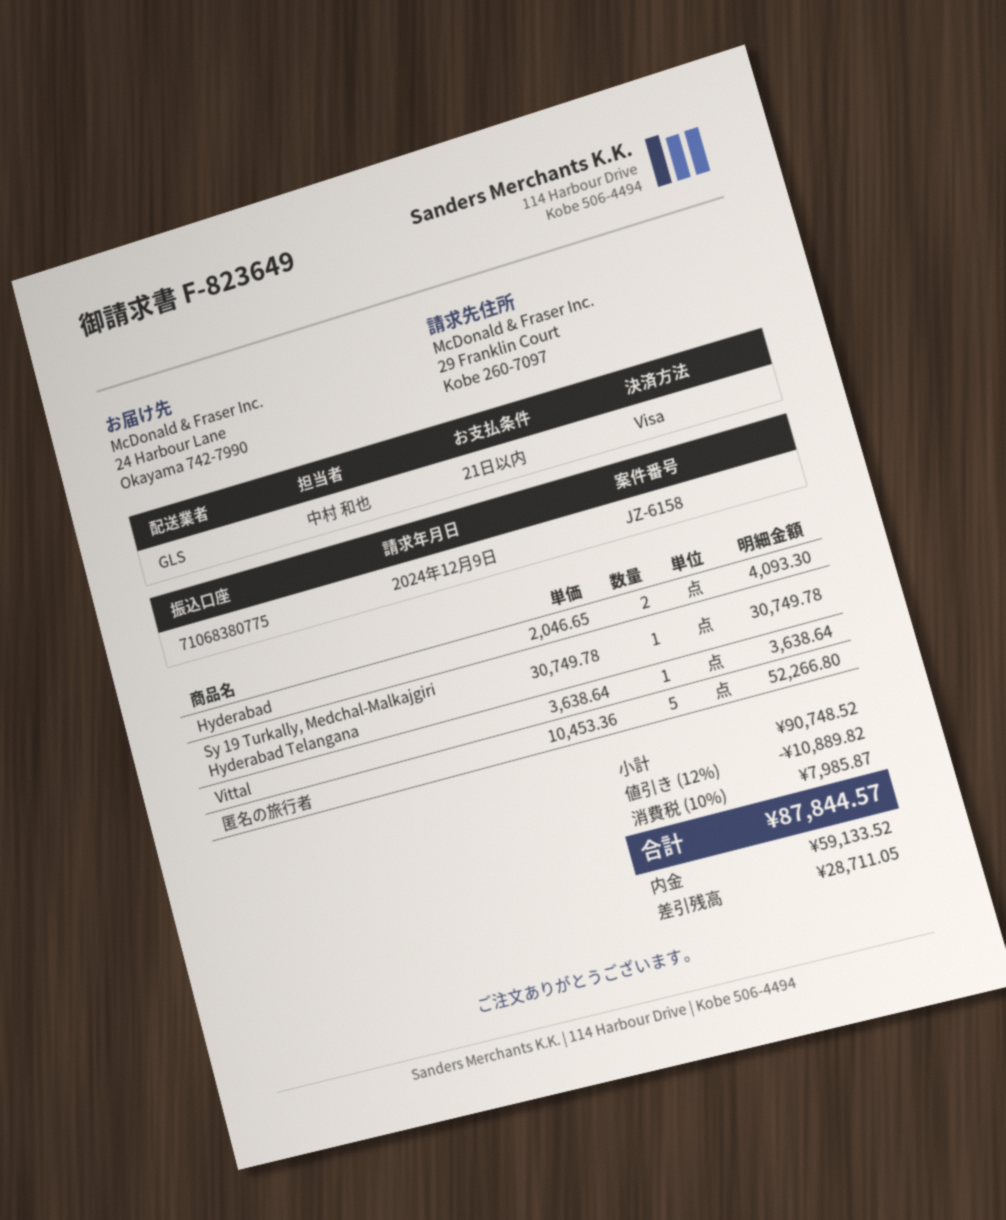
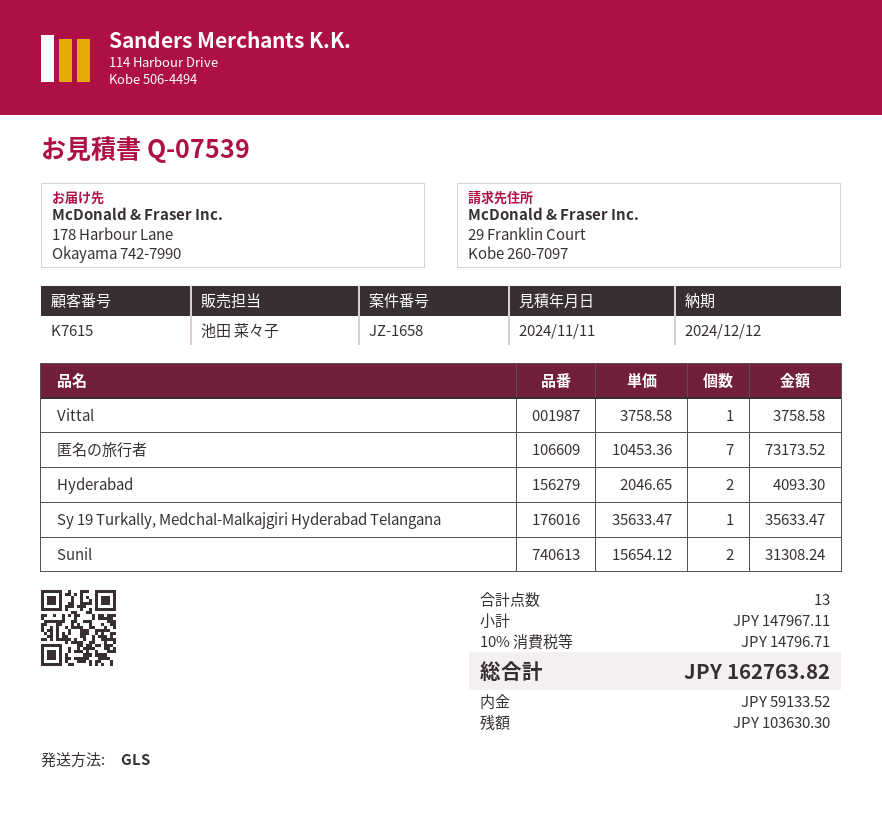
reference: JZ-6158 -> JZ-1658
sales rep: 中村 和也 -> 池田 菜々子
ship to: 24 Harbour Lane, Okayama 742-7990 -> 178 Harbour Lane, Okayama 742-7990
Sy 19 Turkally, Medchal-Malkajgiri Hyderabad Telangana: 1 x 30749.78 = 30749.78 -> 1 x 35633.47 = 35633.47
Vittal: 1 x 3638.64 = 3638.64 -> 1 x 3758.58 = 3758.58
匿名の旅行者: 5 x 10453.36 = 52266.80 -> 7 x 10453.36 = 73173.52
Sunil: none -> 2 x 15654.12 = 31308.24
subtotal: 90748.52 -> 147967.11
discount: 12% = 10889.82 -> none
tax: 10% = 7985.87 -> 10% = 14796.71
total: 87844.57 -> 162763.82
balance: 28711.05 -> 103630.30

